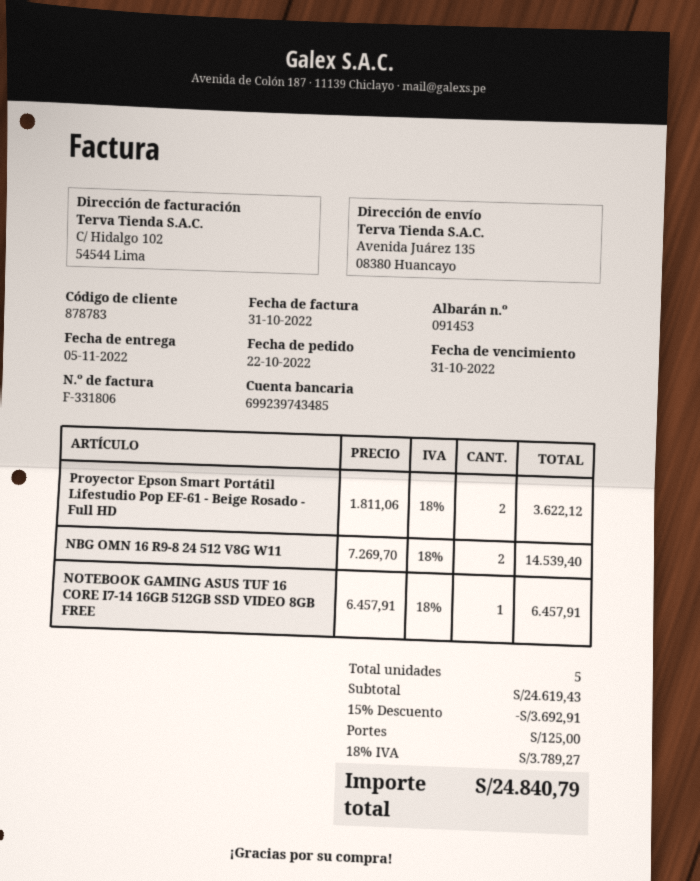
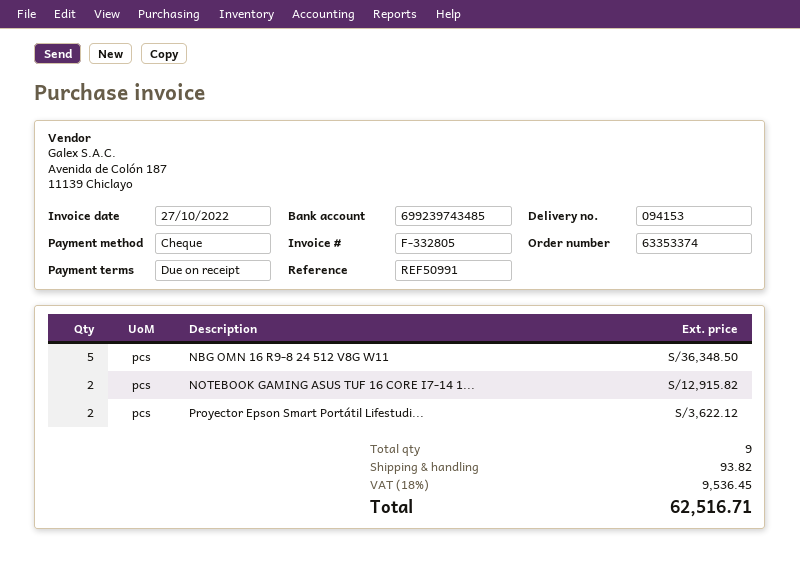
delivery note number: 091453 -> 094153
invoice number: F-331806 -> F-332805
invoice date: 2022-10-31 -> 2022-10-27
NBG OMN 16 R9-8 24 512 V8G W11: 2 for 14539.40 -> 5 for 36348.50
NOTEBOOK GAMING ASUS TUF 16 CORE I7-14 16GB 512GB SSD VIDEO 8GB FREE: 1 for 6457.91 -> 2 for 12915.82
total quantity: 5 -> 9
discount: 15% = 3692.91 -> none
shipping: 125.00 -> 93.82
tax: 18% = 3789.27 -> 18% = 9536.45
total: 24840.79 -> 62516.71

